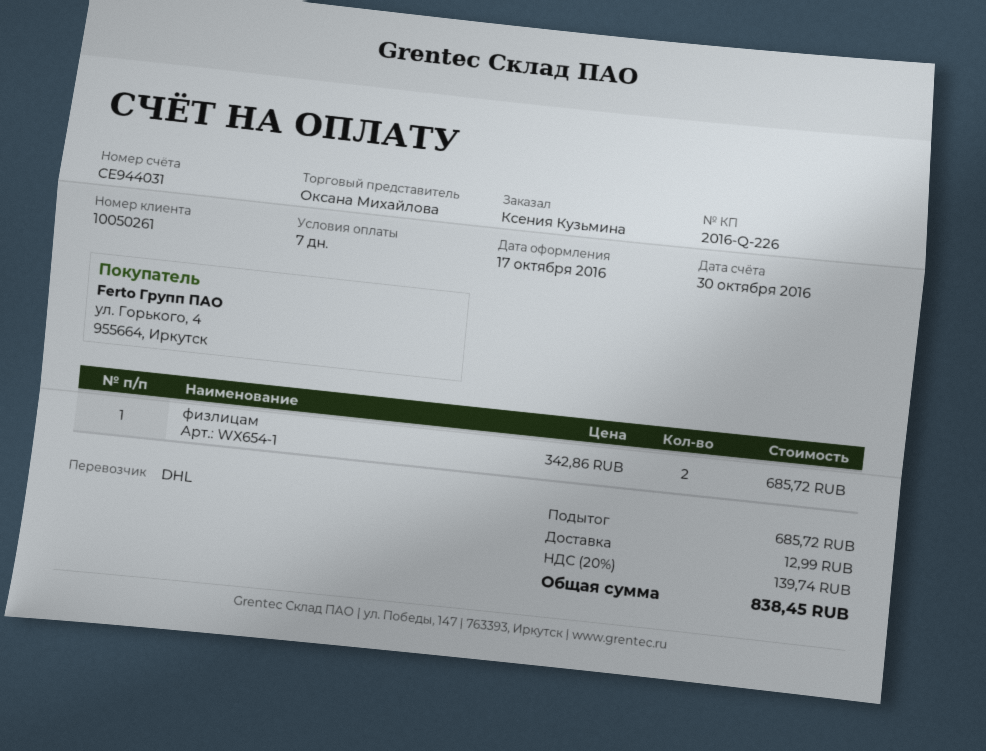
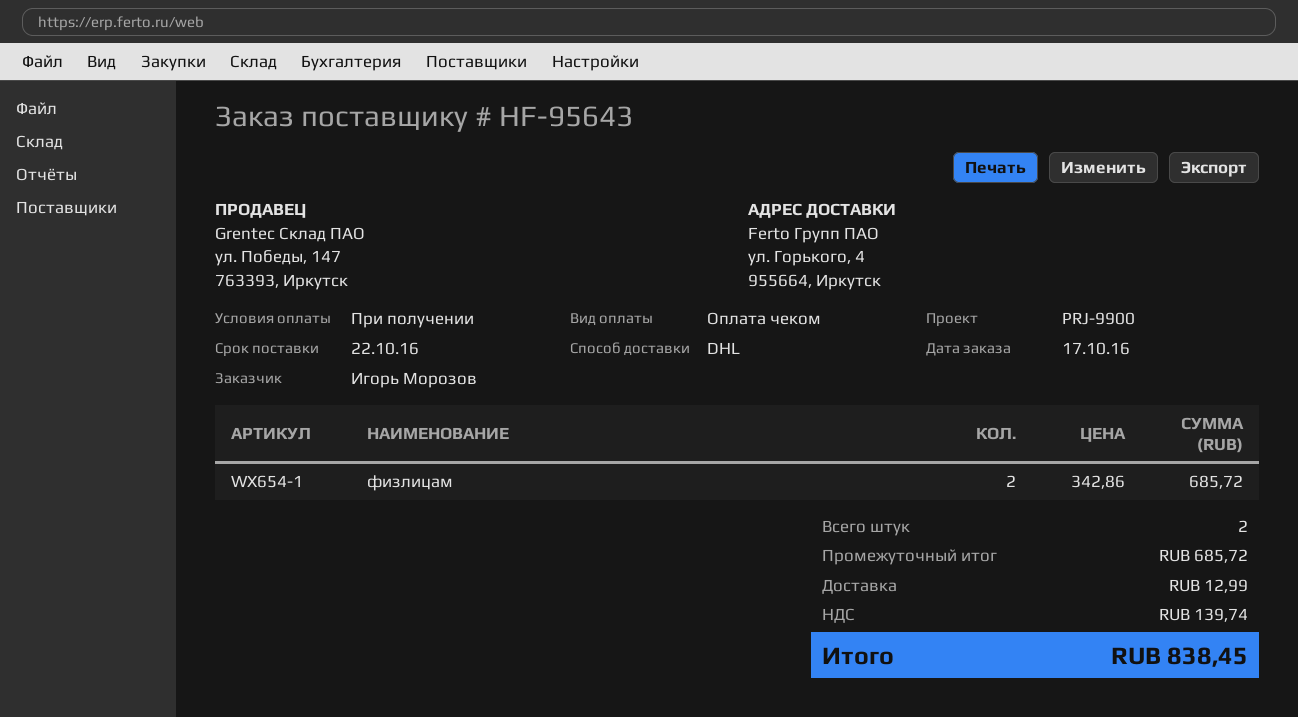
payment terms: 7 days -> on receipt
ordered by: Ксения Кузьмина -> Игорь Морозов

